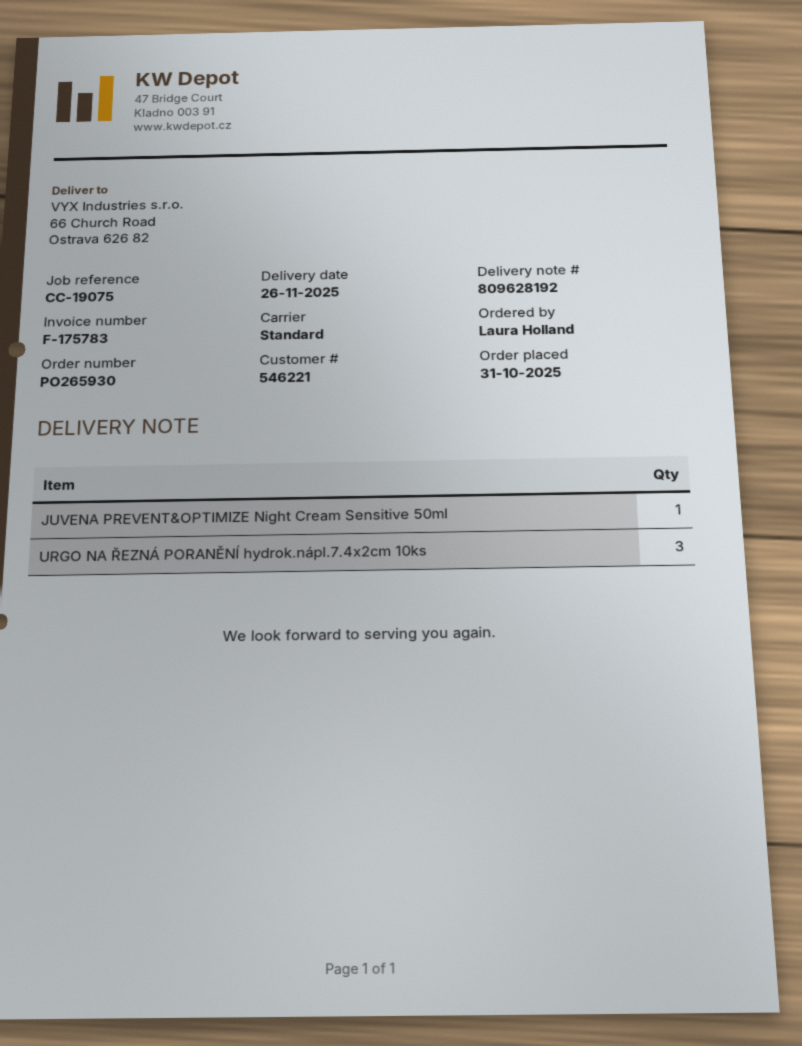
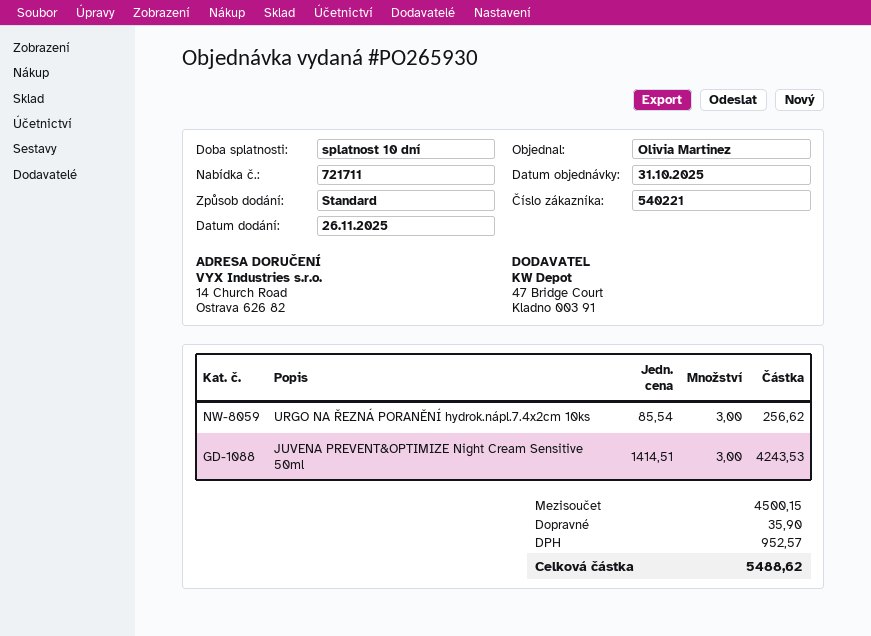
customer number: 546221 -> 540221
ordered by: Laura Holland -> Olivia Martinez
ship to: 66 Church Road, Ostrava 626 82 -> 14 Church Road, Ostrava 626 82
JUVENA PREVENT&OPTIMIZE Night Cream Sensitive 50ml: 1 -> 3

